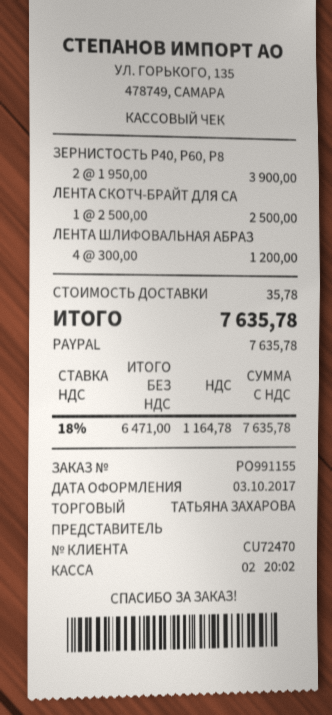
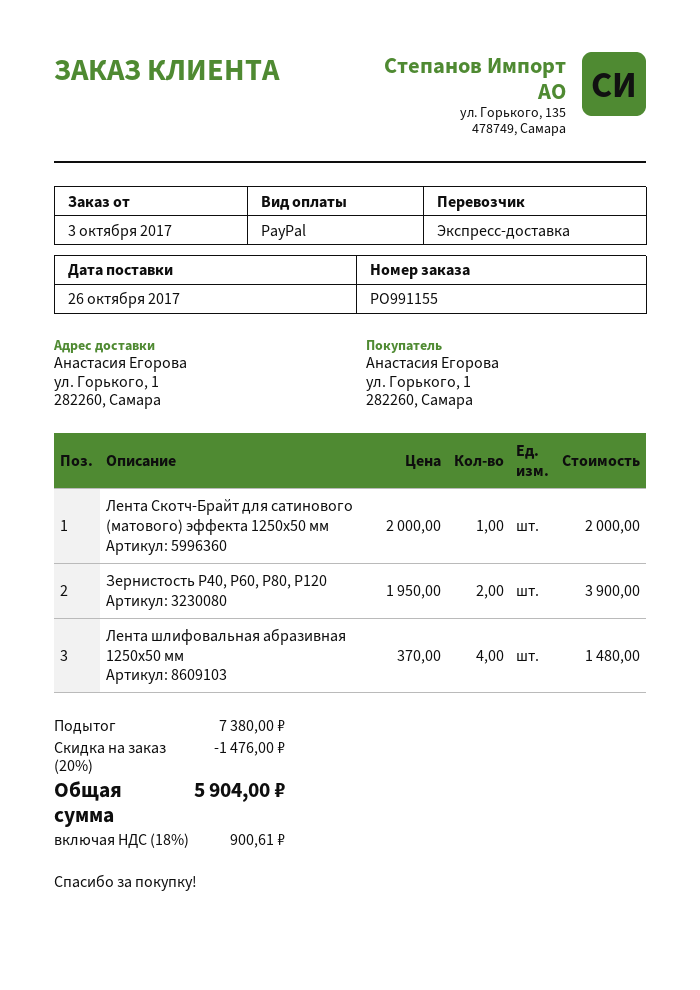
ЛЕНТА СКОТЧ-БРАЙТ ДЛЯ СА: 1 x 2500.00 = 2500.00 -> 1 x 2000.00 = 2000.00
ЛЕНТА ШЛИФОВАЛЬНАЯ АБРАЗ: 4 x 300.00 = 1200.00 -> 4 x 370.00 = 1480.00
discount: none -> 20% = 1476.00
shipping: 35.78 -> none
tax: 18% = 1164.78 -> 18% = 900.61
total: 7635.78 -> 5904.00

